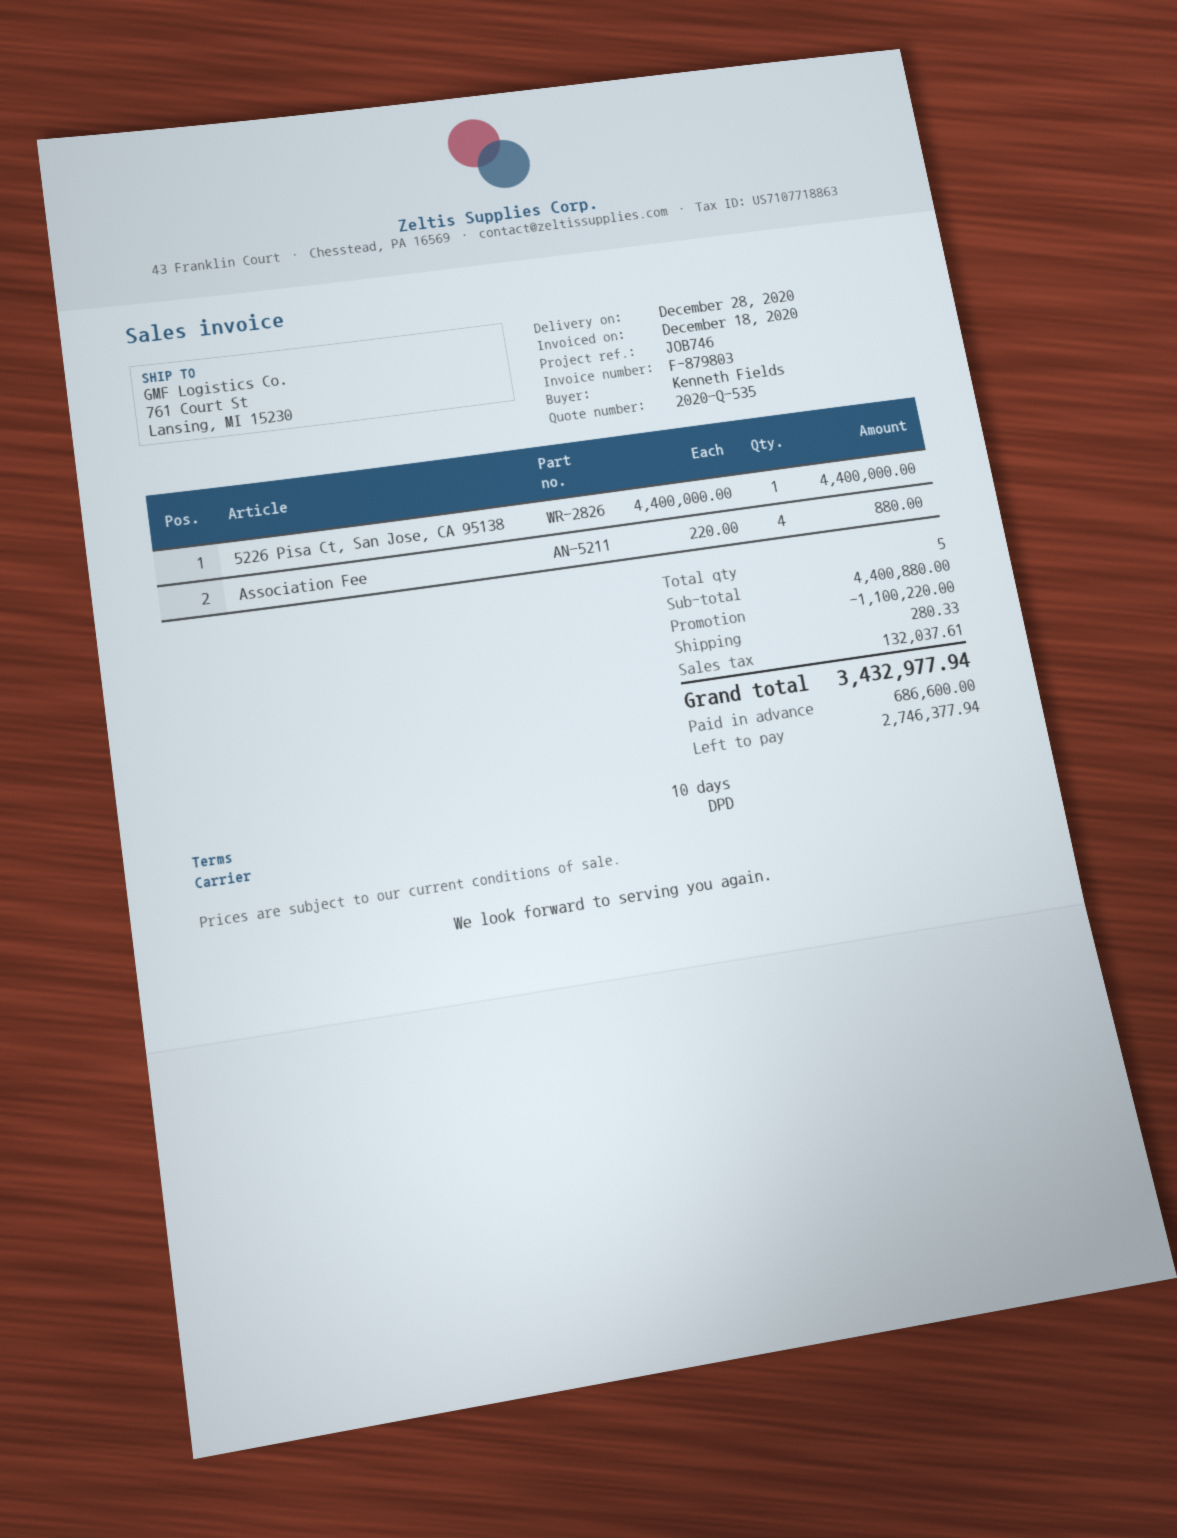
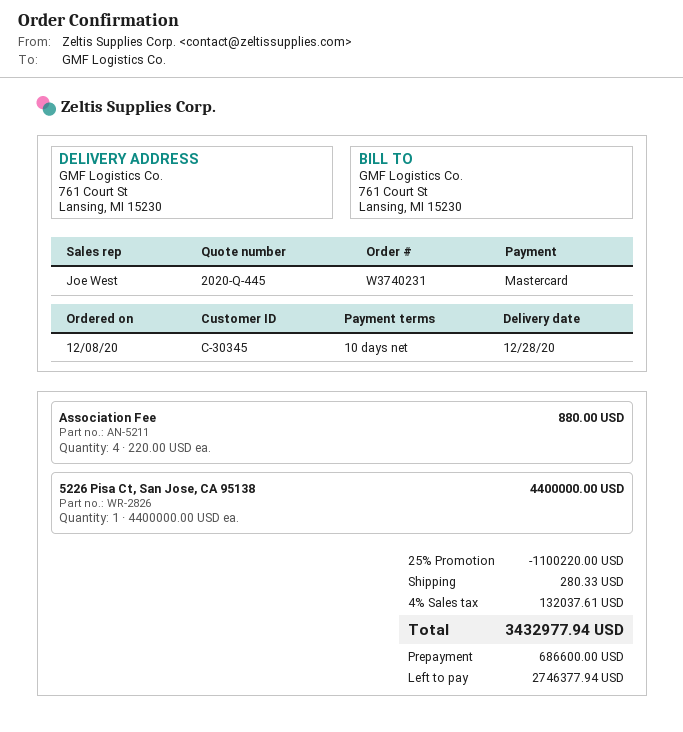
quote number: 2020-Q-535 -> 2020-Q-445

